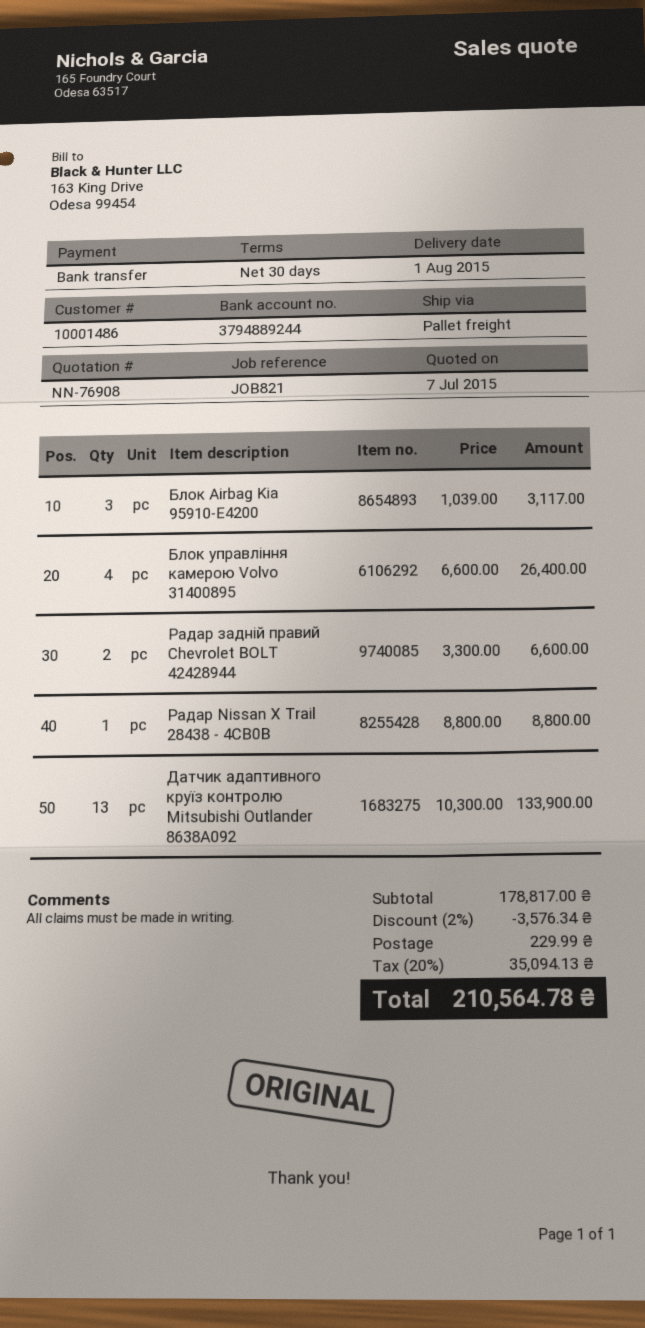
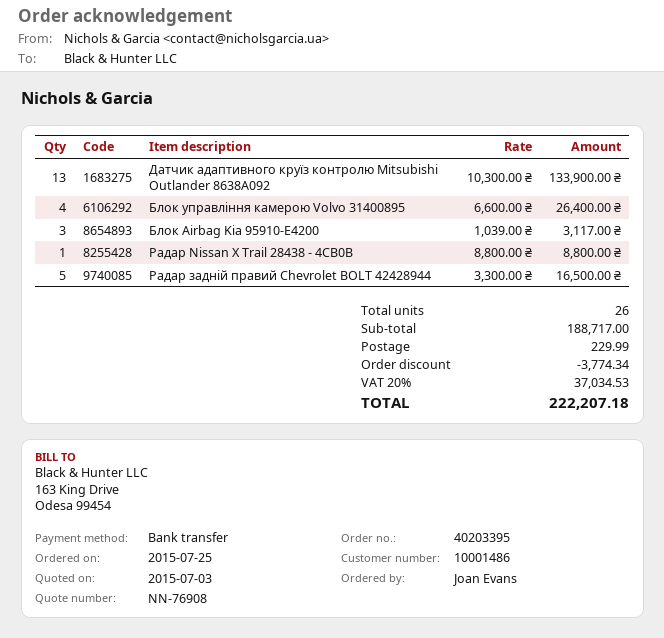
quote date: 2015-07-07 -> 2015-07-03
Радар задній правий Chevrolet BOLT 42428944: 2 x 3300.00 = 6600.00 -> 5 x 3300.00 = 16500.00
subtotal: 178817.00 -> 188717.00
discount: 3576.34 -> 3774.34
tax: 20% = 35094.13 -> 20% = 37034.53
total: 210564.78 -> 222207.18

